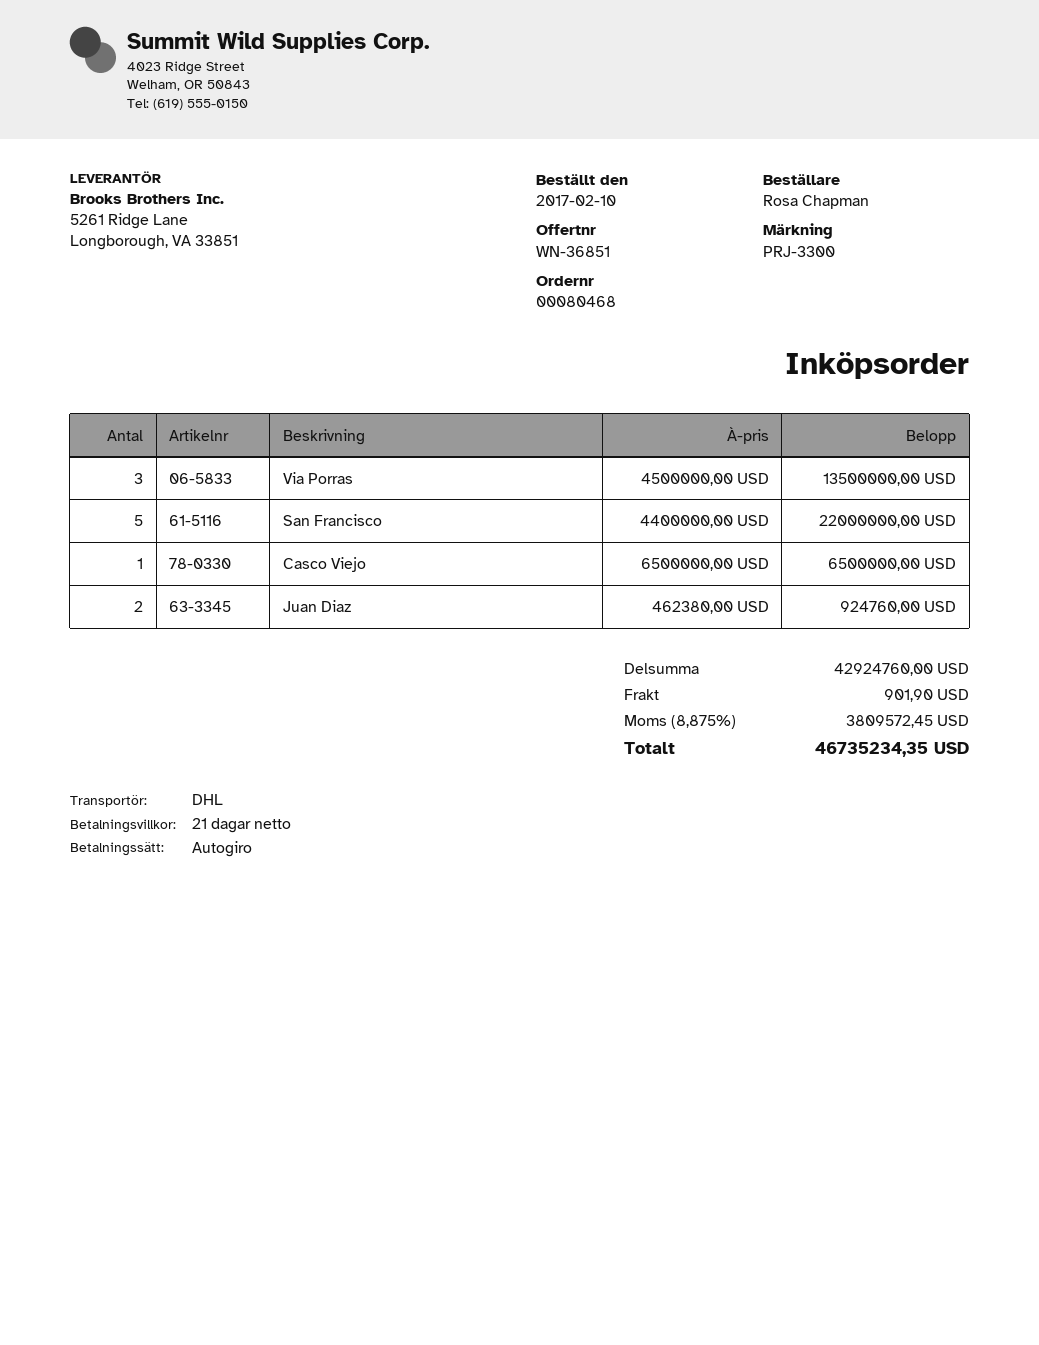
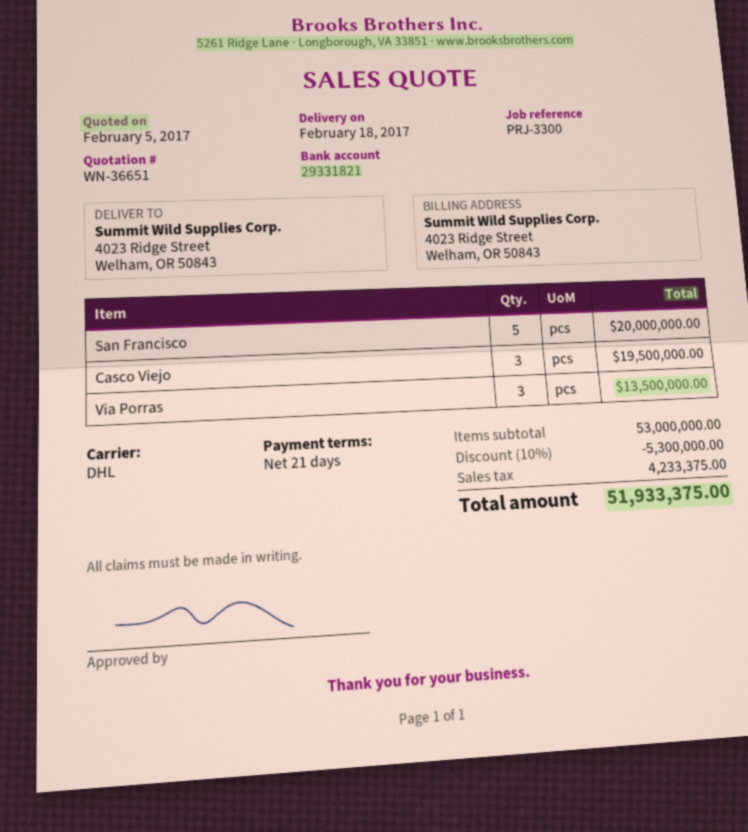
quote number: WN-36851 -> WN-36651
San Francisco: 5 for 22000000.00 -> 5 for 20000000.00
Casco Viejo: 1 for 6500000.00 -> 3 for 19500000.00
Juan Diaz: 2 for 924760.00 -> none
subtotal: 42924760.00 -> 53000000.00
discount: none -> 10% = 5300000.00
shipping: 901.90 -> none
tax: 3809572.45 -> 4233375.00
total: 46735234.35 -> 51933375.00

